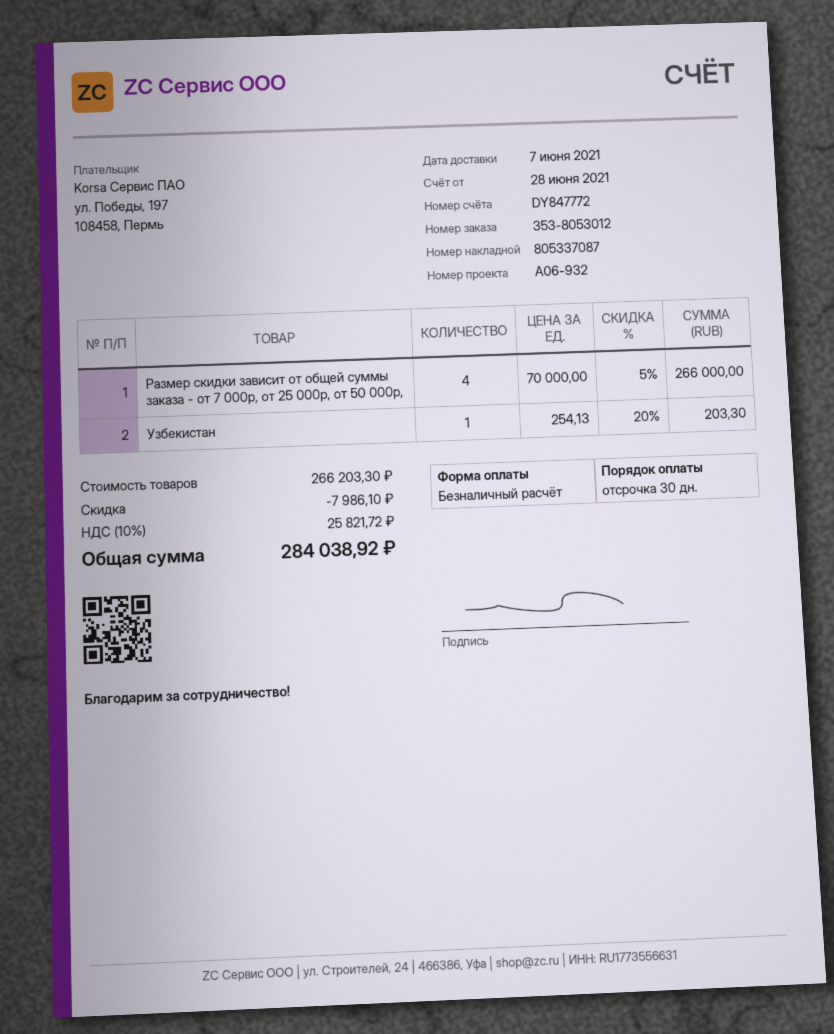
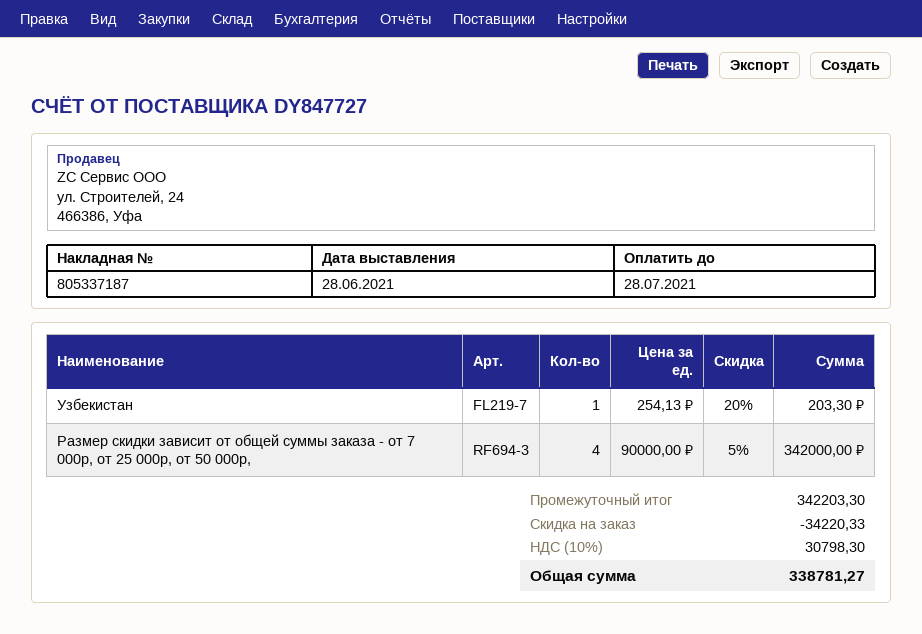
delivery note number: 805337087 -> 805337187
invoice number: DY847772 -> DY847727
Размер скидки зависит от общей суммы заказа - от 7 000р, от 25 000р, от 50 000р,: 4 x 70000.00 - 5% = 266000.00 -> 4 x 90000.00 - 5% = 342000.00
subtotal: 266203.30 -> 342203.30
discount: 7986.10 -> 34220.33
tax: 10% = 25821.72 -> 10% = 30798.30
total: 284038.92 -> 338781.27

